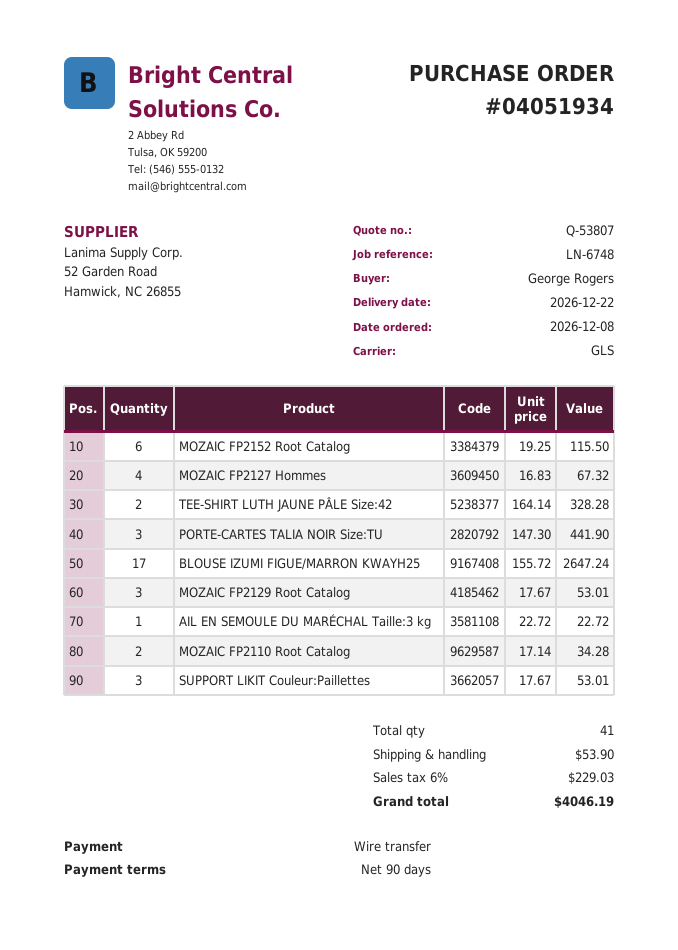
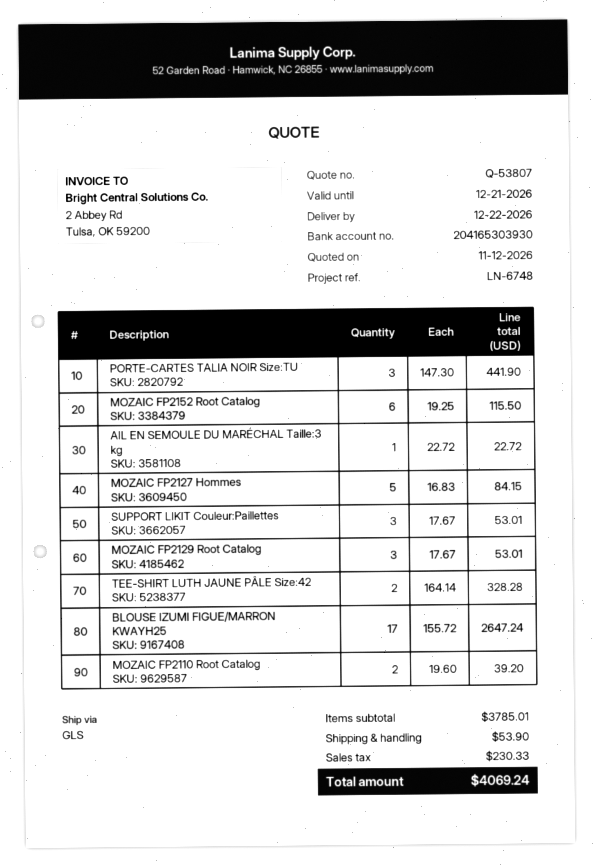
MOZAIC FP2127 Hommes: 4 x 16.83 = 67.32 -> 5 x 16.83 = 84.15
MOZAIC FP2110 Root Catalog: 2 x 17.14 = 34.28 -> 2 x 19.60 = 39.20
tax: 229.03 -> 230.33
total: 4046.19 -> 4069.24

